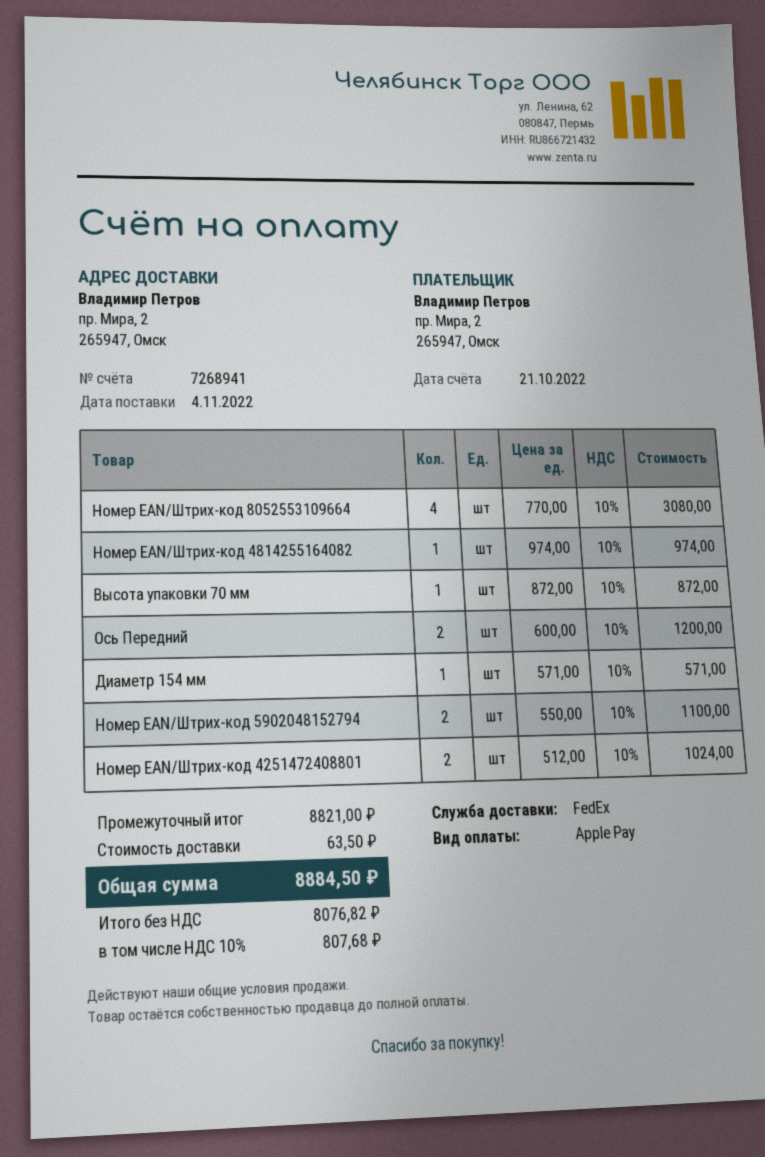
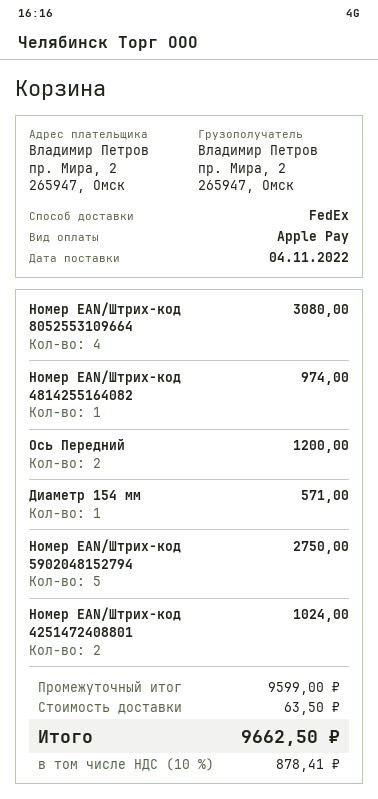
Высота упаковки 70 мм: 1 for 872.00 -> none
Номер EAN/Штрих-код 5902048152794: 2 for 1100.00 -> 5 for 2750.00
subtotal: 8821.00 -> 9599.00
tax: 10% = 807.68 -> 10% = 878.41
total: 8884.50 -> 9662.50

